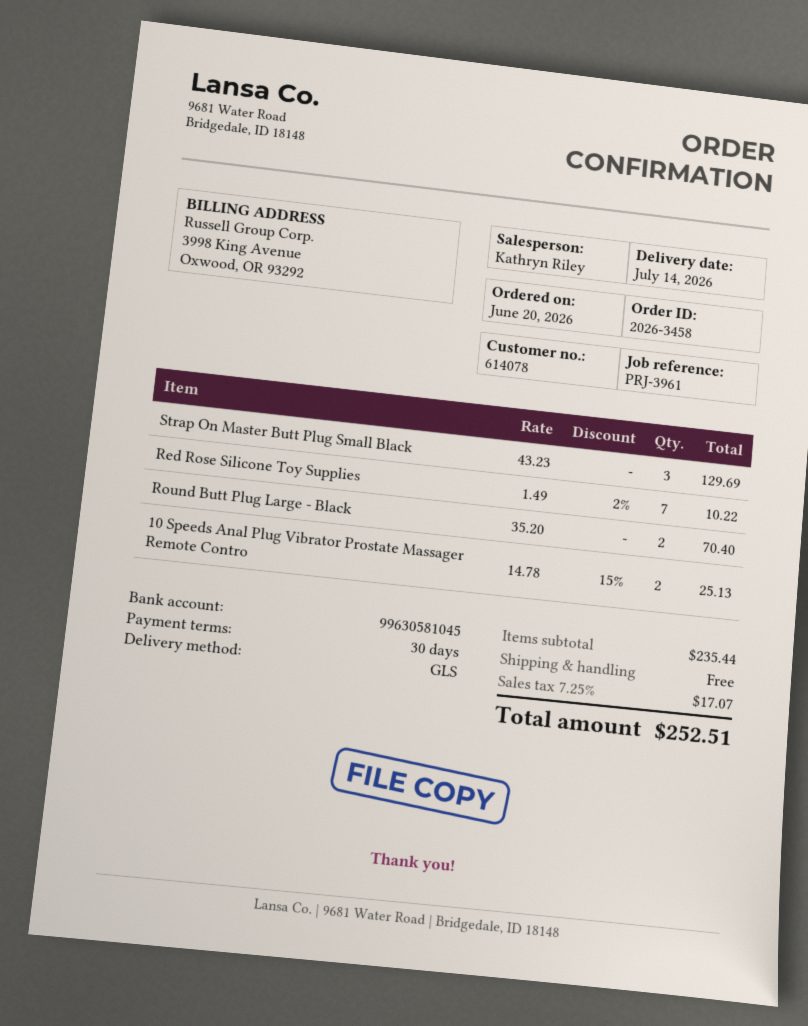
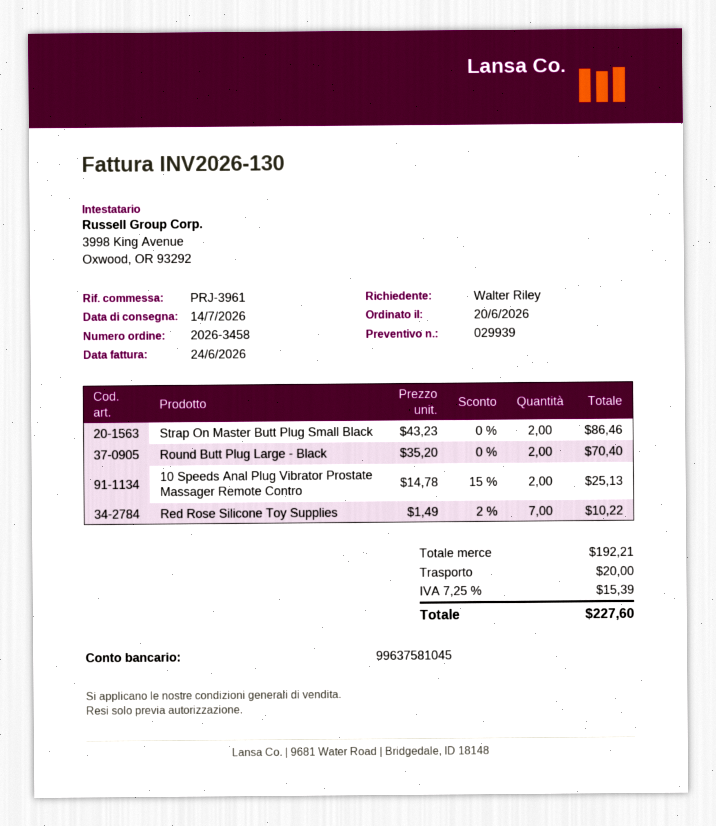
bank account: 99630581045 -> 99637581045
Strap On Master Butt Plug Small Black: 3 x 43.23 = 129.69 -> 2 x 43.23 = 86.46
subtotal: 235.44 -> 192.21
shipping: 0.00 -> 20.00
tax: 7.25% = 17.07 -> 7.25% = 15.39
total: 252.51 -> 227.60

